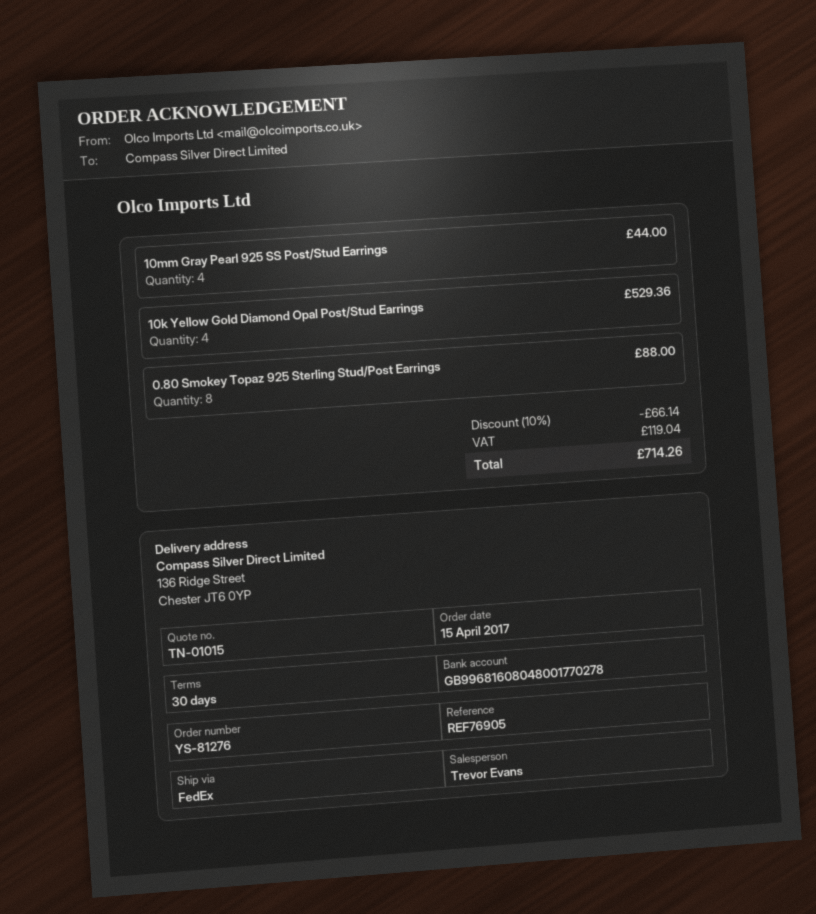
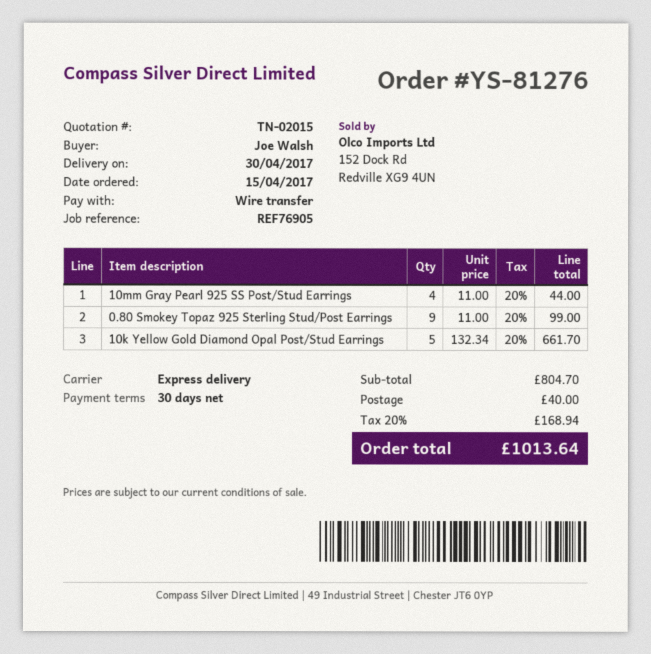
quote number: TN-01015 -> TN-02015
shipping method: FedEx -> express
10k Yellow Gold Diamond Opal Post/Stud Earrings: 4 for 529.36 -> 5 for 661.70
0.80 Smokey Topaz 925 Sterling Stud/Post Earrings: 8 for 88.00 -> 9 for 99.00
discount: 10% = 66.14 -> none
shipping: none -> 40.00
tax: 119.04 -> 168.94
total: 714.26 -> 1013.64

